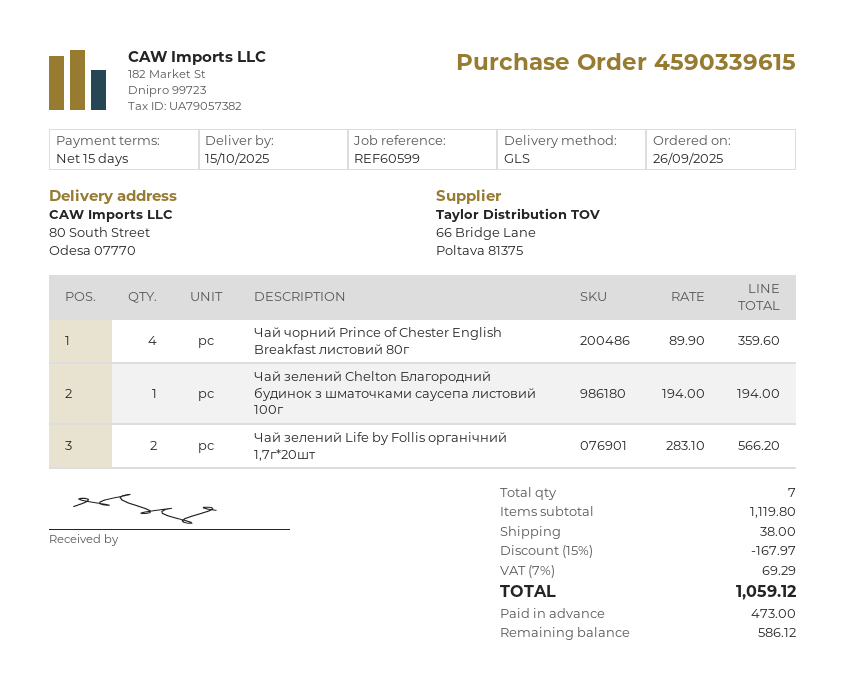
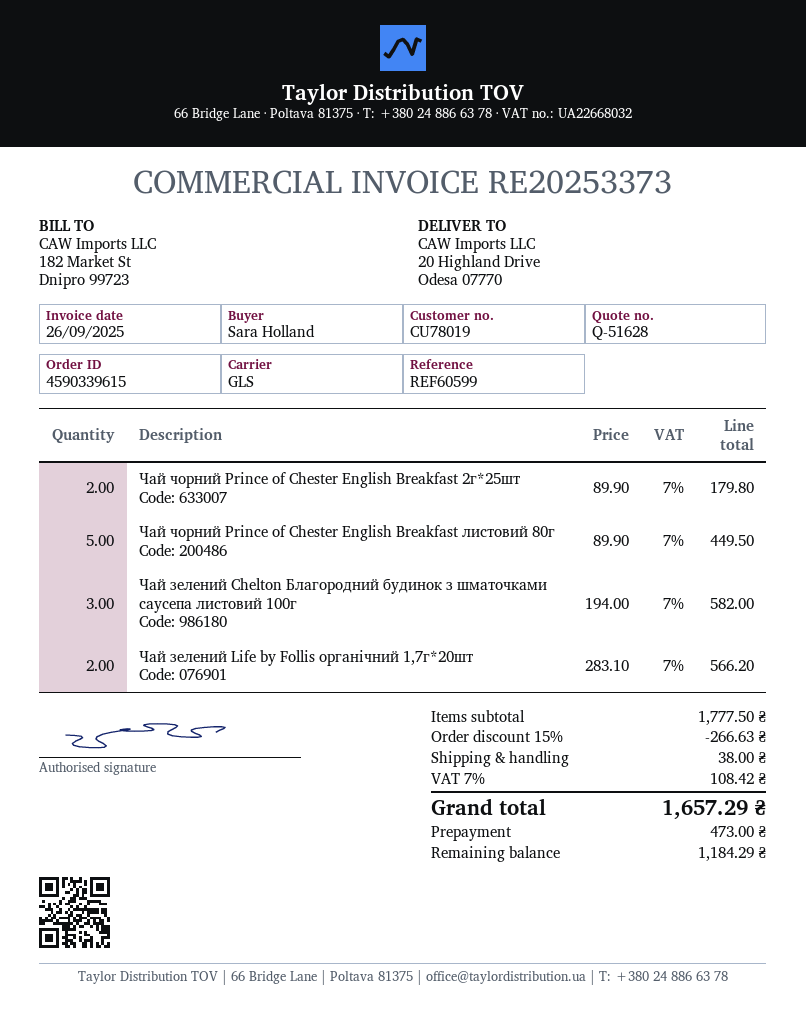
ship to: 80 South Street, Odesa 07770 -> 20 Highland Drive, Odesa 07770
Чай чорний Prince of Chester English Breakfast листовий 80г: 4 x 89.90 = 359.60 -> 5 x 89.90 = 449.50
Чай зелений Chelton Благородний будинок з шматочками саусепа листовий 100г: 1 x 194.00 = 194.00 -> 3 x 194.00 = 582.00
Чай чорний Prince of Chester English Breakfast 2г*25шт: none -> 2 x 89.90 = 179.80
subtotal: 1119.80 -> 1777.50
discount: 15% = 167.97 -> 15% = 266.63
tax: 7% = 69.29 -> 7% = 108.42
total: 1059.12 -> 1657.29
balance: 586.12 -> 1184.29

